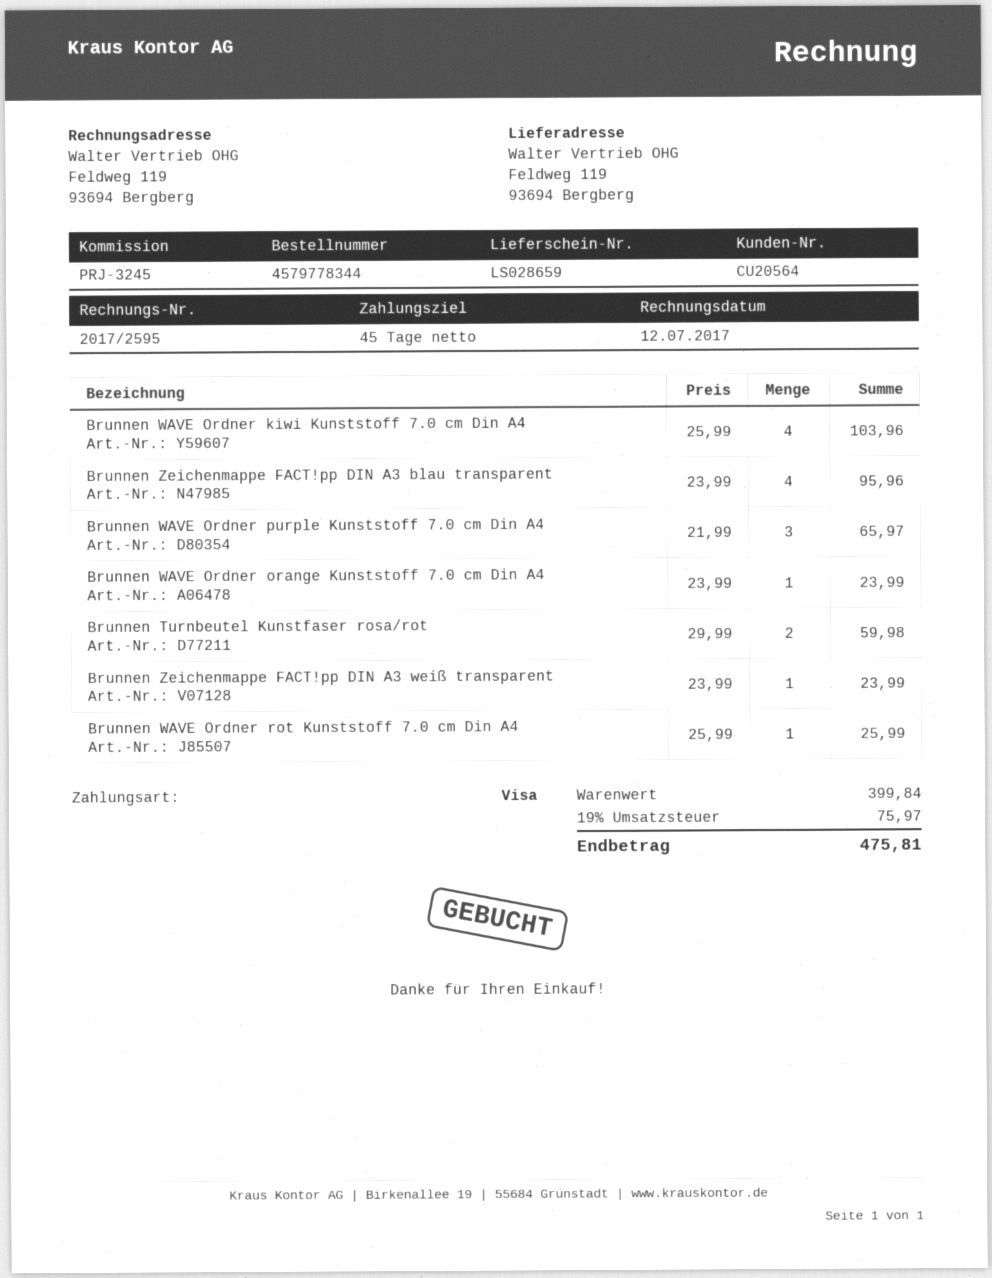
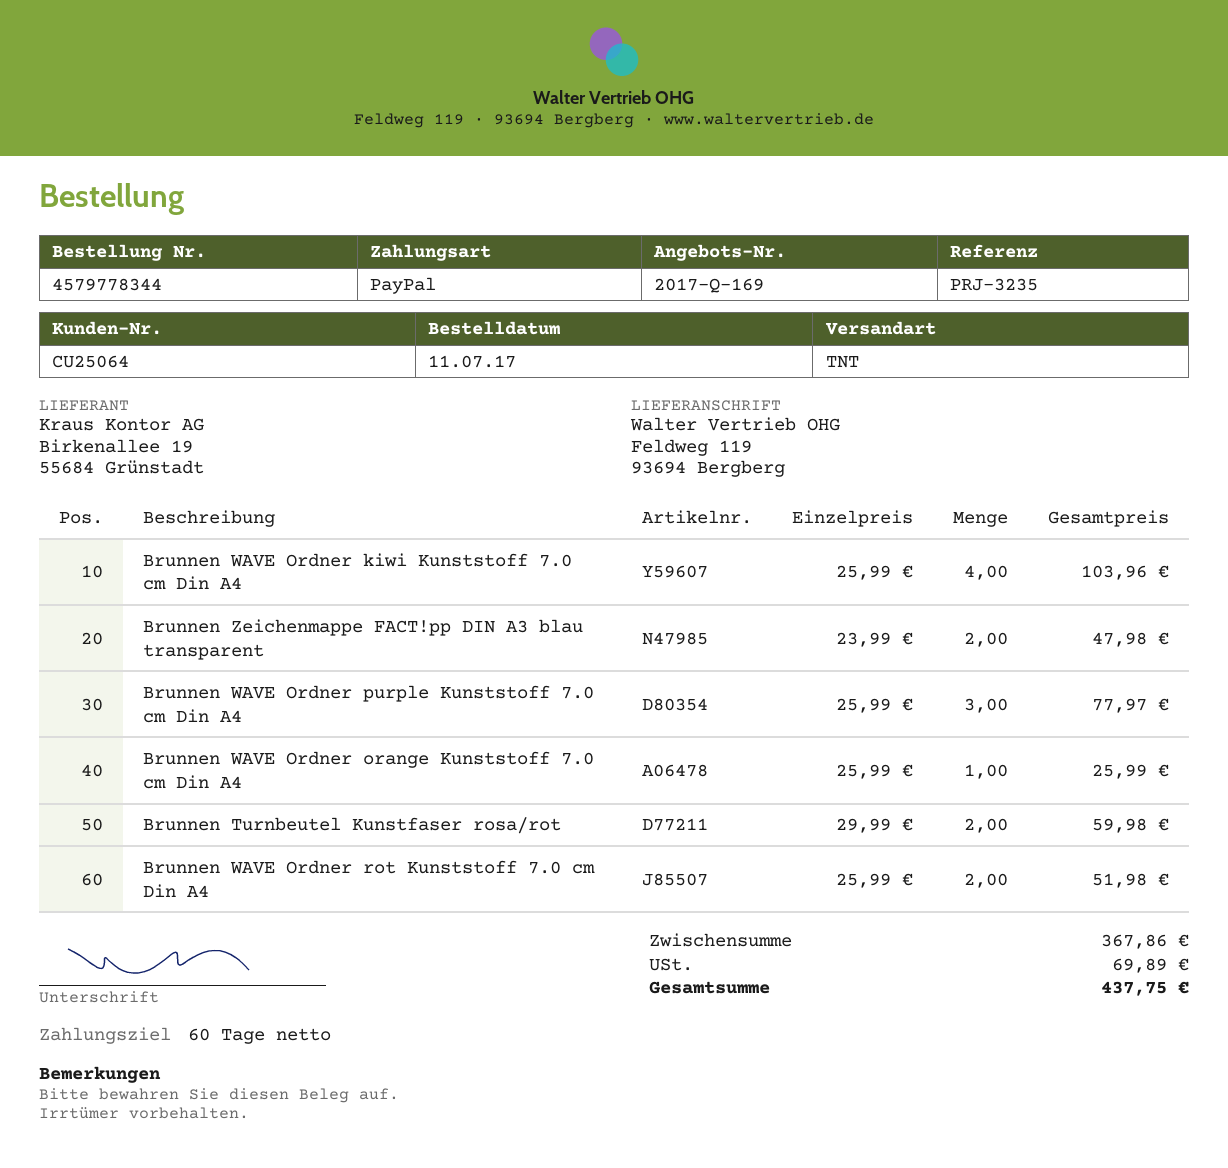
payment terms: 45 days -> 60 days
customer number: CU20564 -> CU25064
reference: PRJ-3245 -> PRJ-3235
payment method: Visa -> PayPal
Brunnen Zeichenmappe FACT!pp DIN A3 blau transparent: 4 x 23.99 = 95.96 -> 2 x 23.99 = 47.98
Brunnen WAVE Ordner purple Kunststoff 7.0 cm Din A4: 3 x 21.99 = 65.97 -> 3 x 25.99 = 77.97
Brunnen WAVE Ordner orange Kunststoff 7.0 cm Din A4: 1 x 23.99 = 23.99 -> 1 x 25.99 = 25.99
Brunnen Zeichenmappe FACT!pp DIN A3 weiß transparent: 1 x 23.99 = 23.99 -> none
Brunnen WAVE Ordner rot Kunststoff 7.0 cm Din A4: 1 x 25.99 = 25.99 -> 2 x 25.99 = 51.98
subtotal: 399.84 -> 367.86
tax: 75.97 -> 69.89
total: 475.81 -> 437.75

